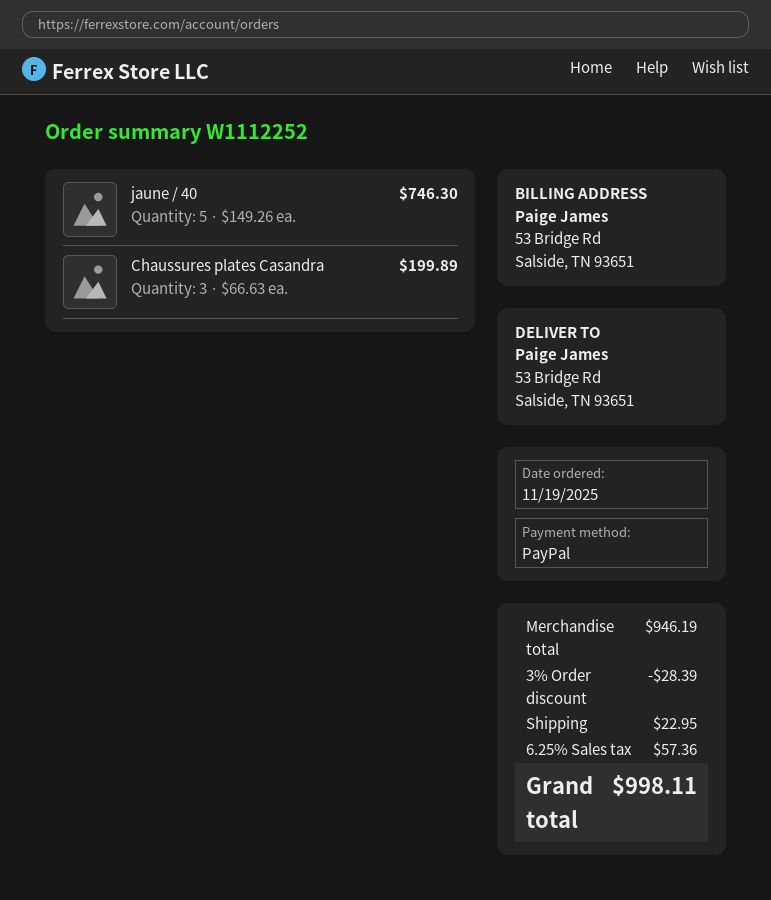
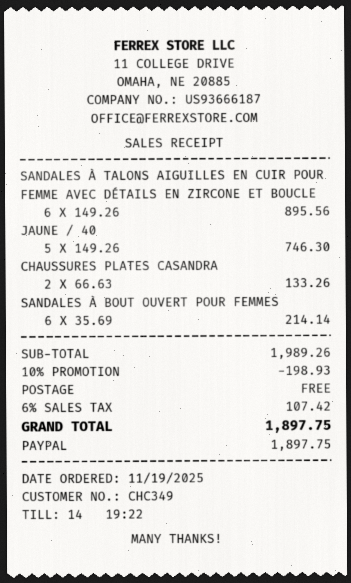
Chaussures plates Casandra: 3 x 66.63 = 199.89 -> 2 x 66.63 = 133.26
SANDALES À TALONS AIGUILLES EN CUIR POUR FEMME AVEC DÉTAILS EN ZIRCONE ET BOUCLE: none -> 6 x 149.26 = 895.56
SANDALES À BOUT OUVERT POUR FEMMES: none -> 6 x 35.69 = 214.14
subtotal: 946.19 -> 1989.26
discount: 3% = 28.39 -> 10% = 198.93
shipping: 22.95 -> 0.00
tax: 6.25% = 57.36 -> 6% = 107.42
total: 998.11 -> 1897.75

